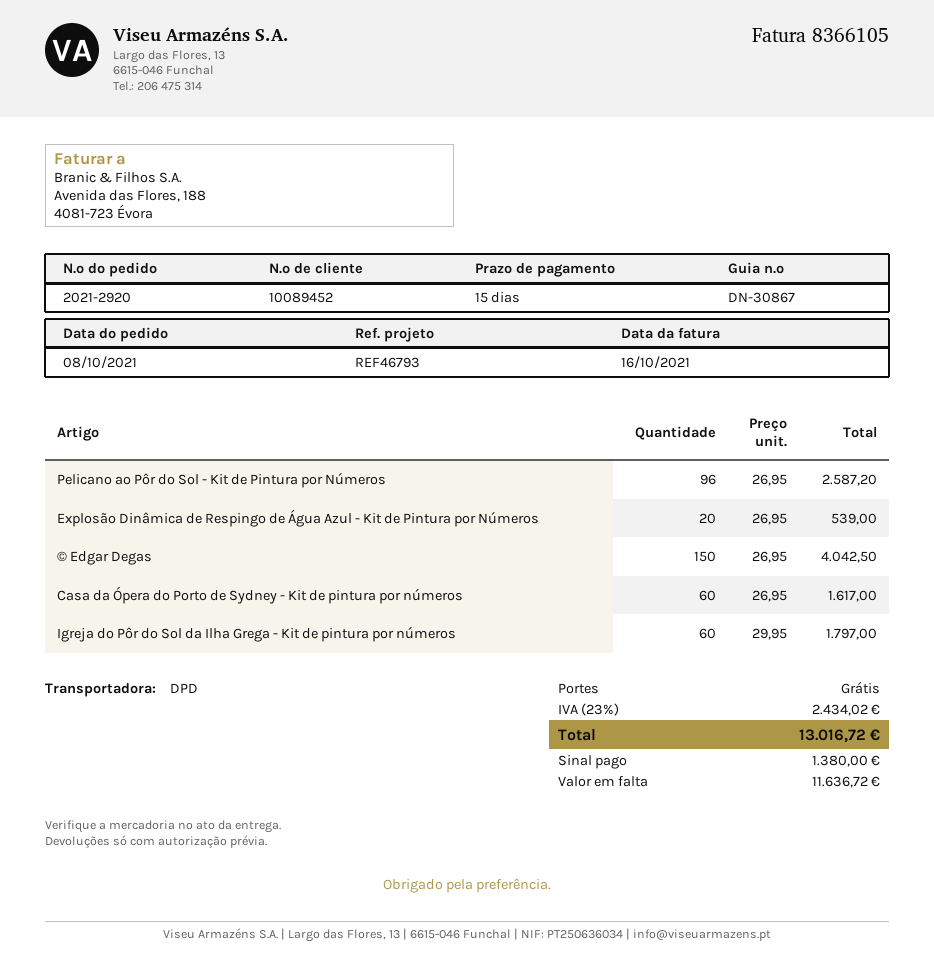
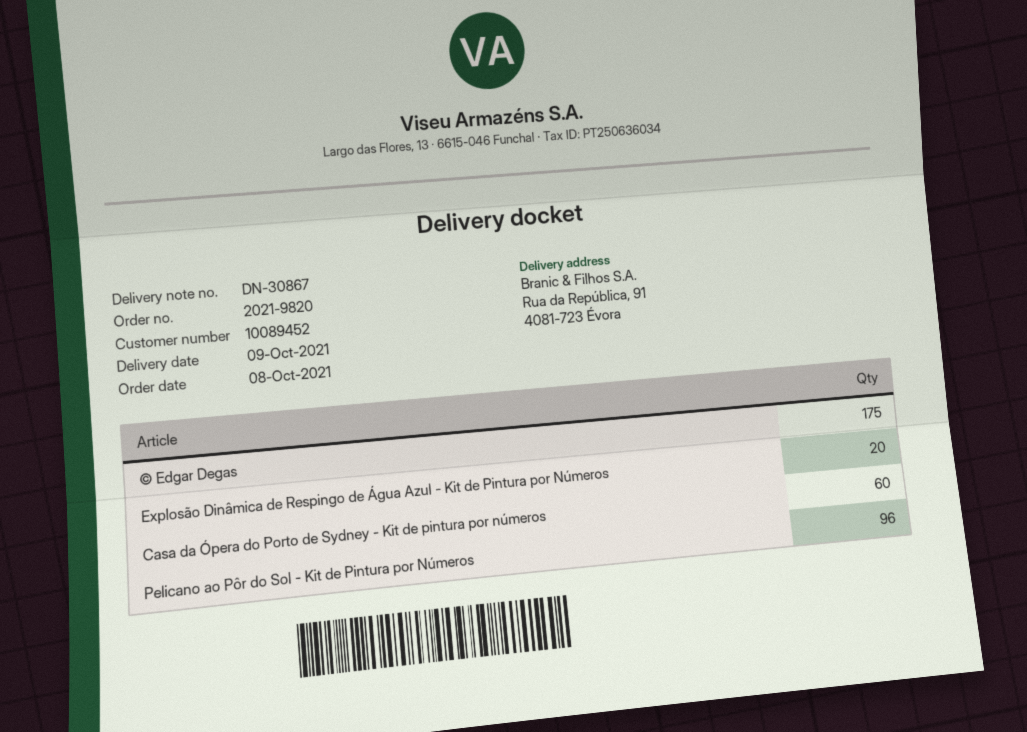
order number: 2021-2920 -> 2021-9820
© Edgar Degas: 150 -> 175
Igreja do Pôr do Sol da Ilha Grega - Kit de pintura por números: 60 -> none

